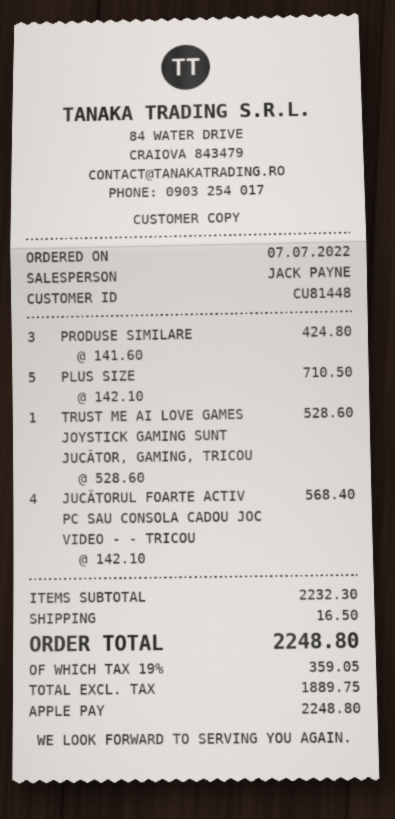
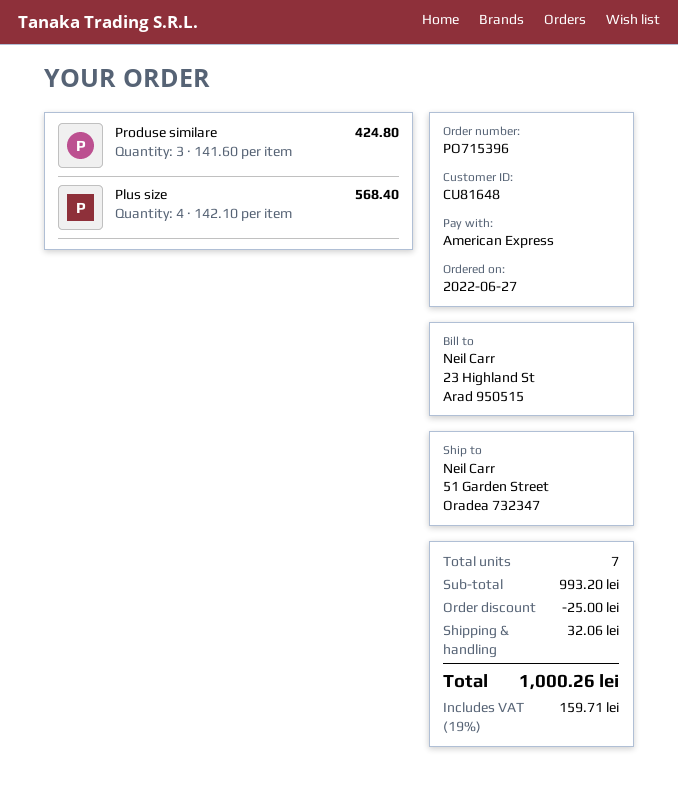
order date: 2022-07-07 -> 2022-06-27
customer number: CU81448 -> CU81648
payment method: Apple Pay -> American Express
PLUS SIZE: 5 x 142.10 = 710.50 -> 4 x 142.10 = 568.40
TRUST ME AI LOVE GAMES JOYSTICK GAMING SUNT JUCĂTOR, GAMING, TRICOU: 1 x 528.60 = 528.60 -> none
JUCĂTORUL FOARTE ACTIV PC SAU CONSOLA CADOU JOC VIDEO - - TRICOU: 4 x 142.10 = 568.40 -> none
subtotal: 2232.30 -> 993.20
discount: none -> 25.00
shipping: 16.50 -> 32.06
tax: 19% = 359.05 -> 19% = 159.71
total: 2248.80 -> 1000.26

